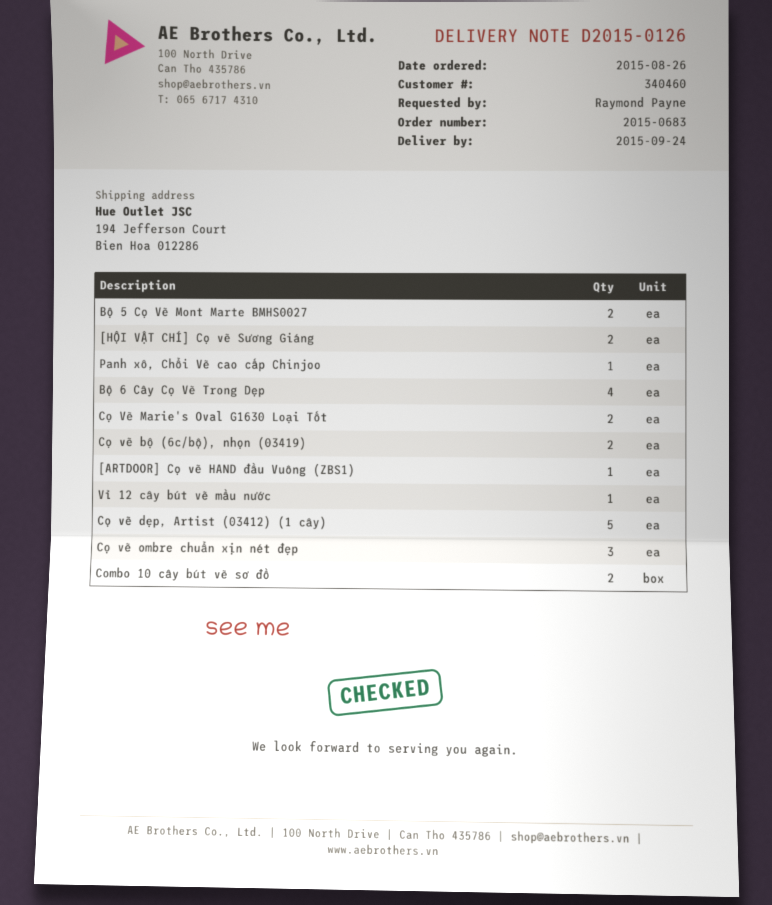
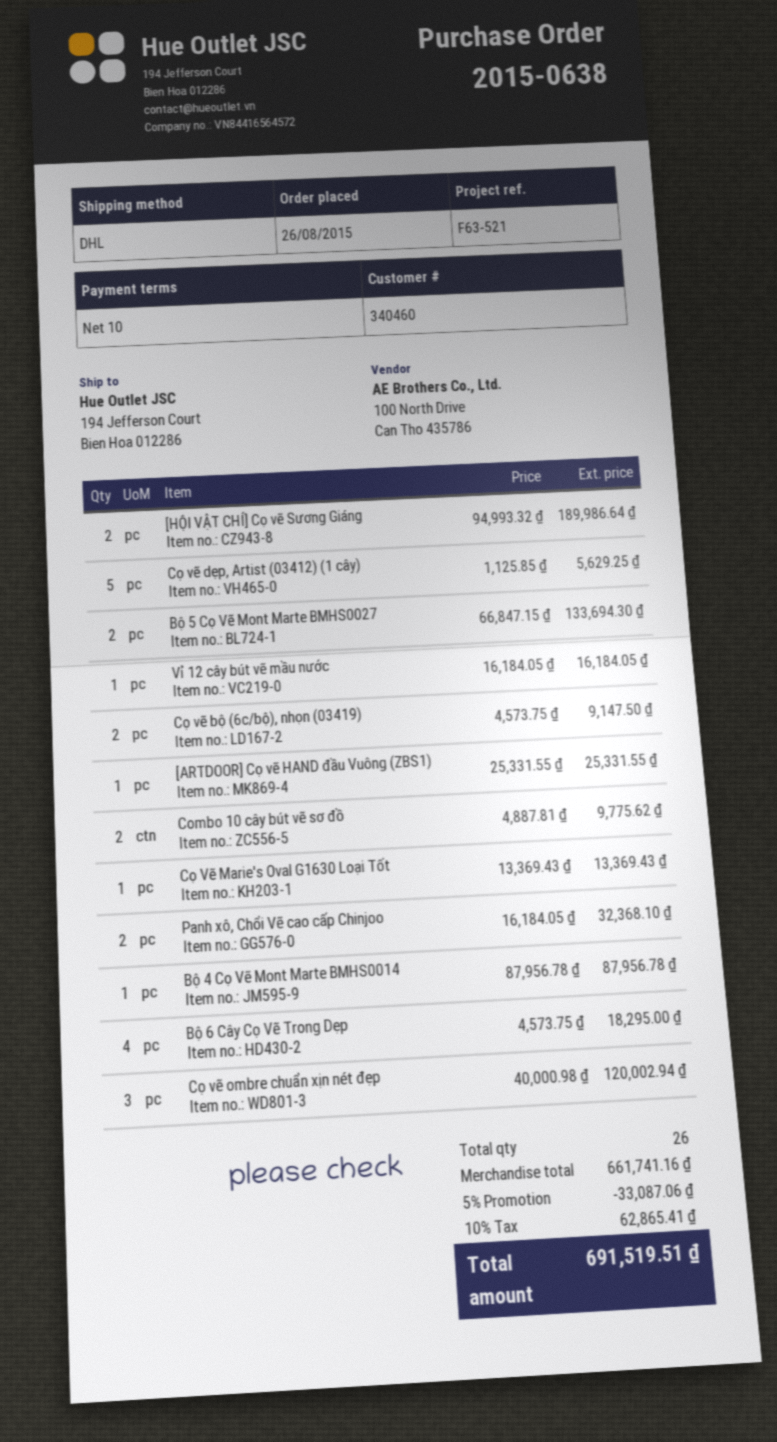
order number: 2015-0683 -> 2015-0638
Panh xô, Chổi Vẽ cao cấp Chinjoo: 1 -> 2
Cọ Vẽ Marie's Oval G1630 Loại Tốt: 2 -> 1
Bộ 4 Cọ Vẽ Mont Marte BMHS0014: none -> 1

